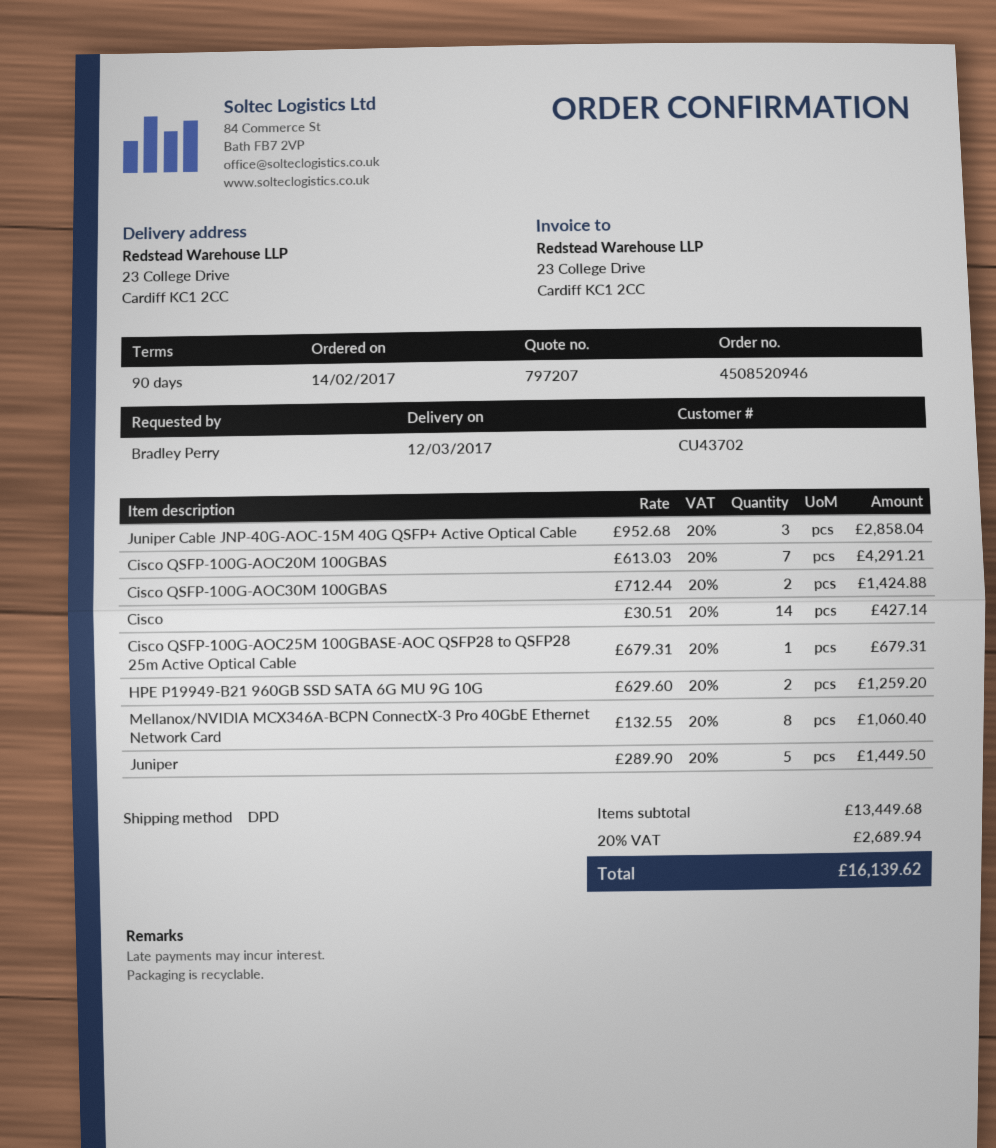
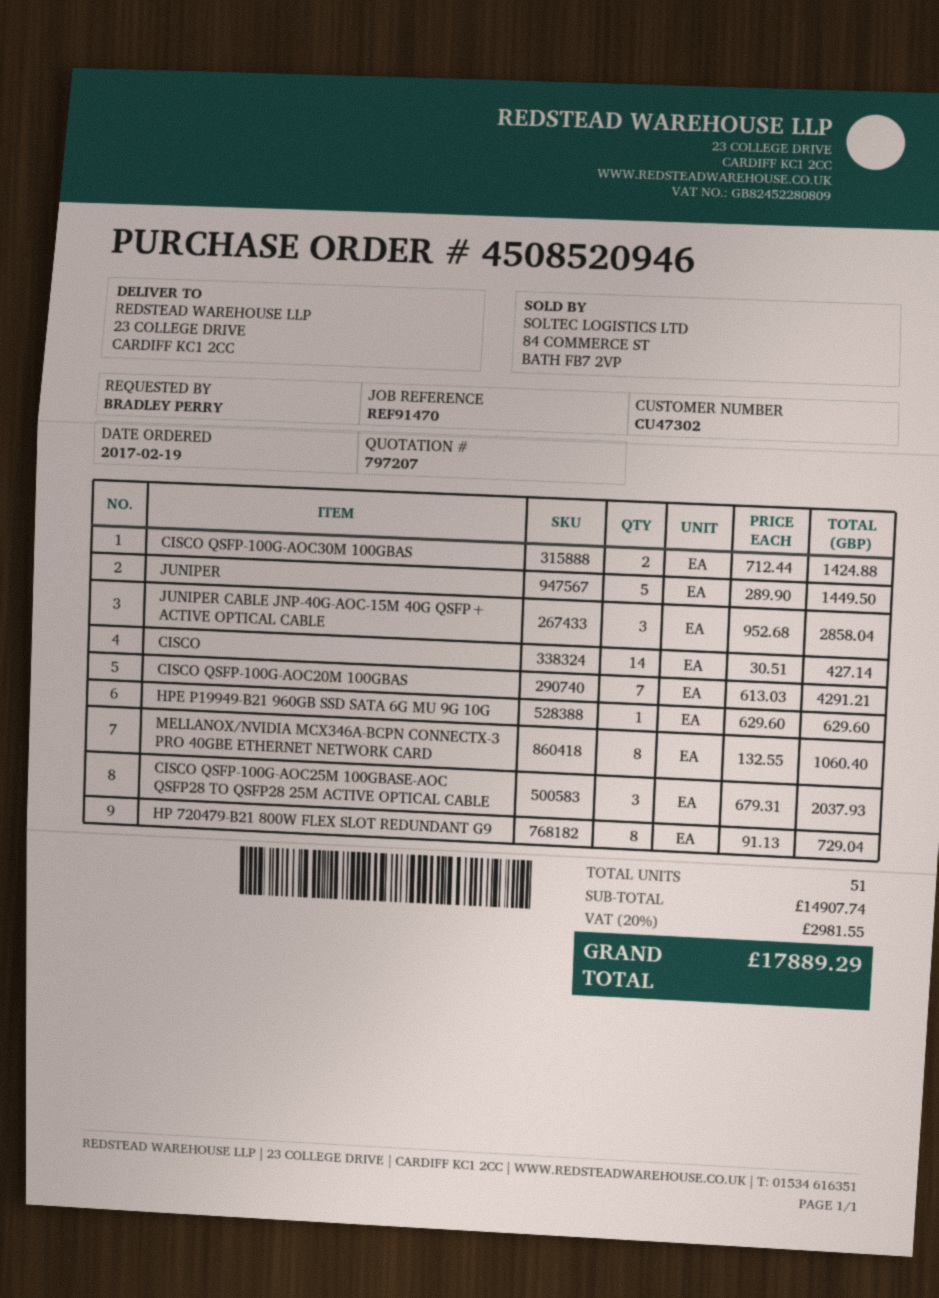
order date: 2017-02-14 -> 2017-02-19
customer number: CU43702 -> CU47302
Cisco QSFP-100G-AOC25M 100GBASE-AOC QSFP28 to QSFP28 25m Active Optical Cable: 1 x 679.31 = 679.31 -> 3 x 679.31 = 2037.93
HPE P19949-B21 960GB SSD SATA 6G MU 9G 10G: 2 x 629.60 = 1259.20 -> 1 x 629.60 = 629.60
HP 720479-B21 800W FLEX SLOT REDUNDANT G9: none -> 8 x 91.13 = 729.04
subtotal: 13449.68 -> 14907.74
tax: 20% = 2689.94 -> 20% = 2981.55
total: 16139.62 -> 17889.29

